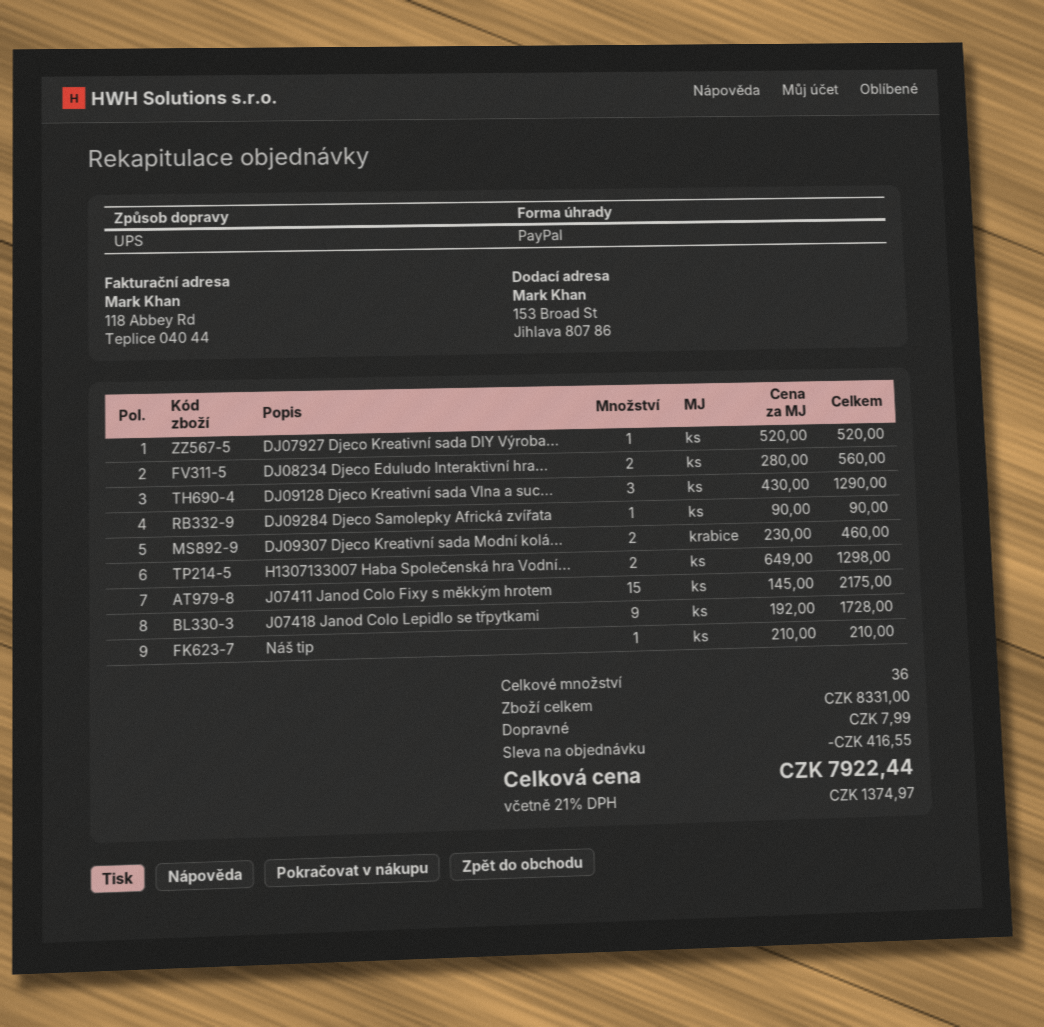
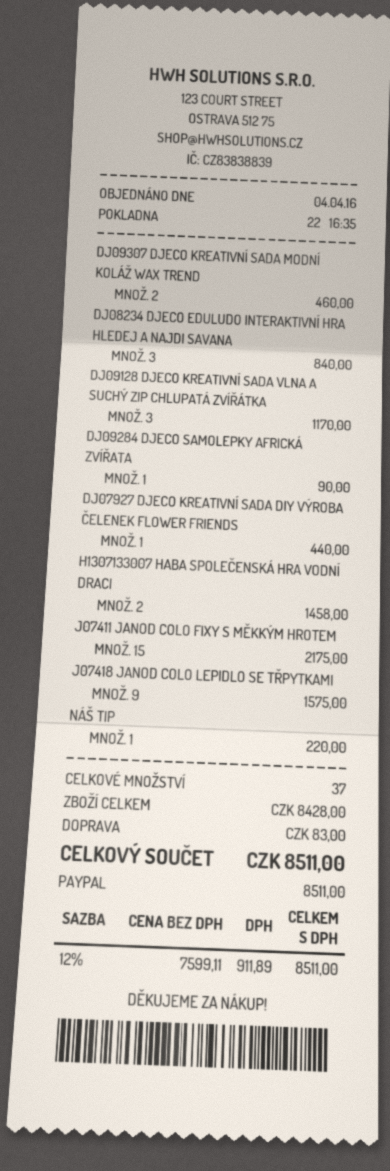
DJ07927 Djeco Kreativní sada DIY Výroba...: 1 for 520.00 -> 1 for 440.00
DJ08234 Djeco Eduludo Interaktivní hra...: 2 for 560.00 -> 3 for 840.00
DJ09128 Djeco Kreativní sada Vlna a suc...: 3 for 1290.00 -> 3 for 1170.00
H1307133007 Haba Společenská hra Vodní...: 2 for 1298.00 -> 2 for 1458.00
J07418 Janod Colo Lepidlo se třpytkami: 9 for 1728.00 -> 9 for 1575.00
Náš tip: 1 for 210.00 -> 1 for 220.00
total quantity: 36 -> 37
subtotal: 8331.00 -> 8428.00
discount: 416.55 -> none
shipping: 7.99 -> 83.00
tax: 21% = 1374.97 -> 12% = 911.89
total: 7922.44 -> 8511.00

